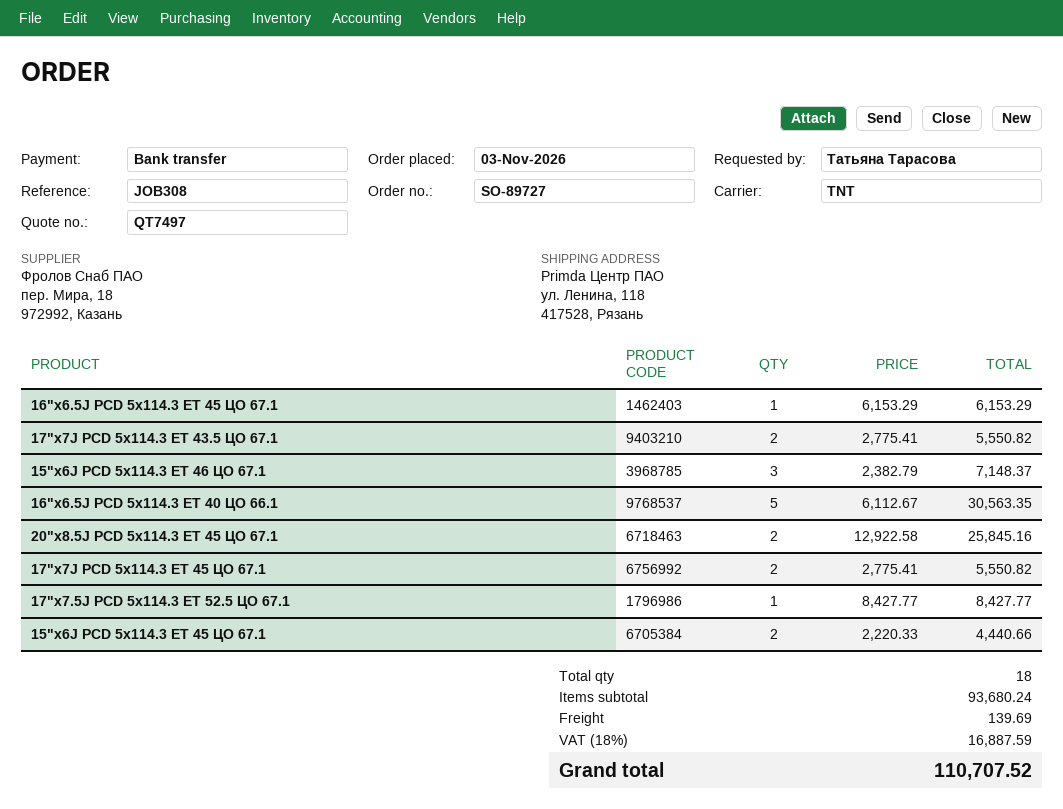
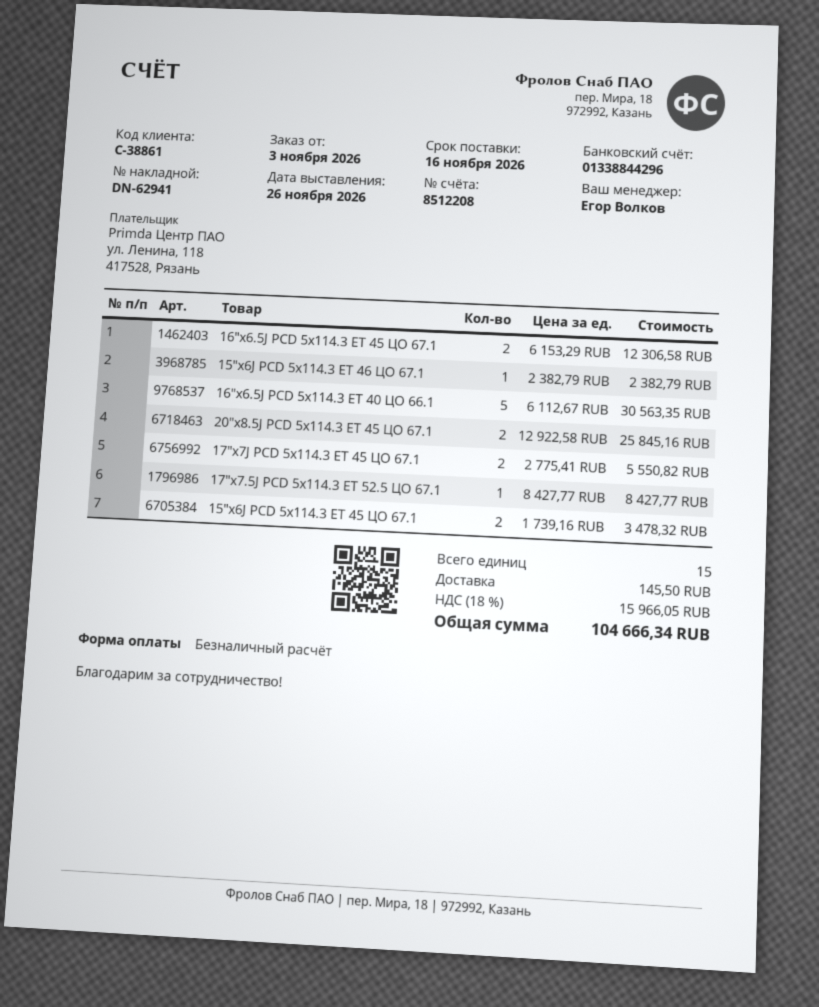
16"x6.5J PCD 5x114.3 ЕТ 45 ЦО 67.1: 1 x 6153.29 = 6153.29 -> 2 x 6153.29 = 12306.58
17"x7J PCD 5x114.3 ЕТ 43.5 ЦО 67.1: 2 x 2775.41 = 5550.82 -> none
15"x6J PCD 5x114.3 ЕТ 46 ЦО 67.1: 3 x 2382.79 = 7148.37 -> 1 x 2382.79 = 2382.79
15"x6J PCD 5x114.3 ЕТ 45 ЦО 67.1: 2 x 2220.33 = 4440.66 -> 2 x 1739.16 = 3478.32
total quantity: 18 -> 15
shipping: 139.69 -> 145.50
tax: 18% = 16887.59 -> 18% = 15966.05
total: 110707.52 -> 104666.34

